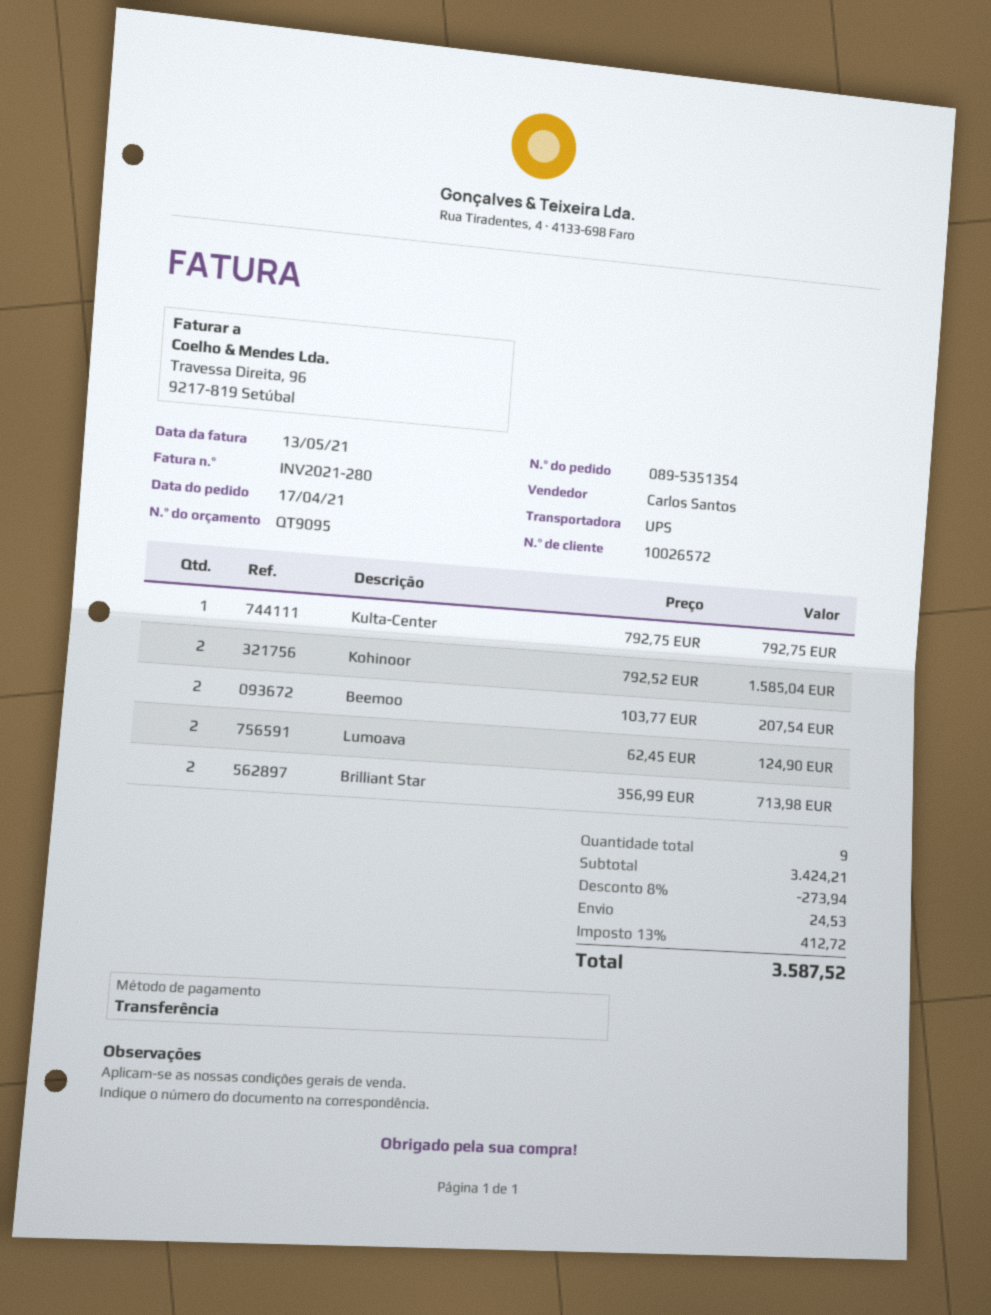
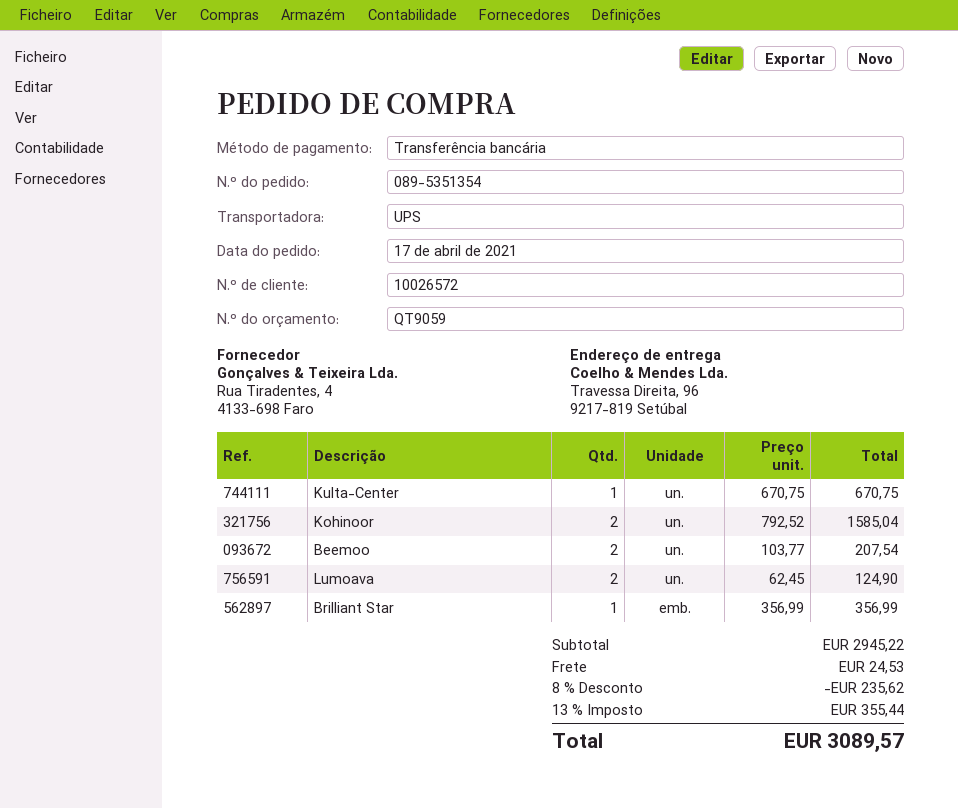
quote number: QT9095 -> QT9059
Kulta-Center: 1 x 792.75 = 792.75 -> 1 x 670.75 = 670.75
Brilliant Star: 2 x 356.99 = 713.98 -> 1 x 356.99 = 356.99
subtotal: 3424.21 -> 2945.22
discount: 8% = 273.94 -> 8% = 235.62
tax: 13% = 412.72 -> 13% = 355.44
total: 3587.52 -> 3089.57

